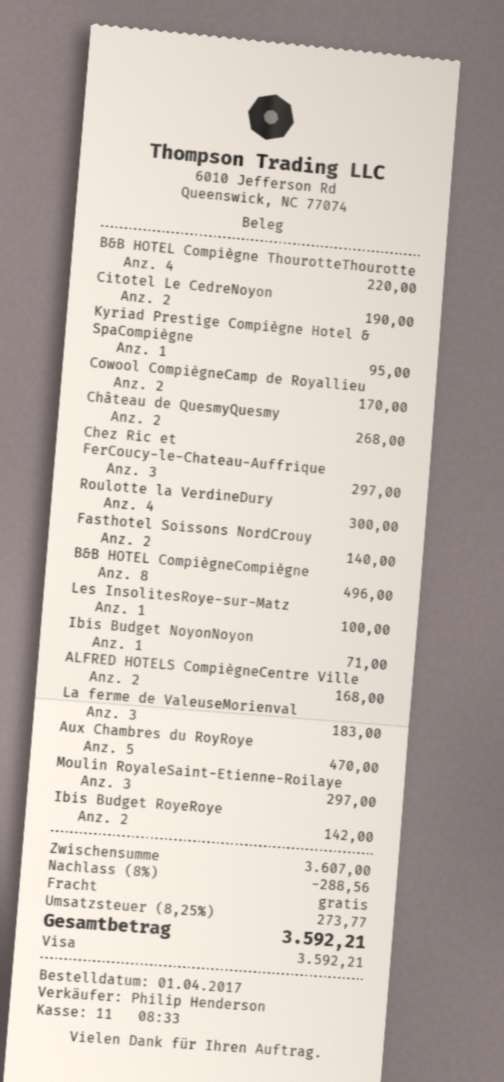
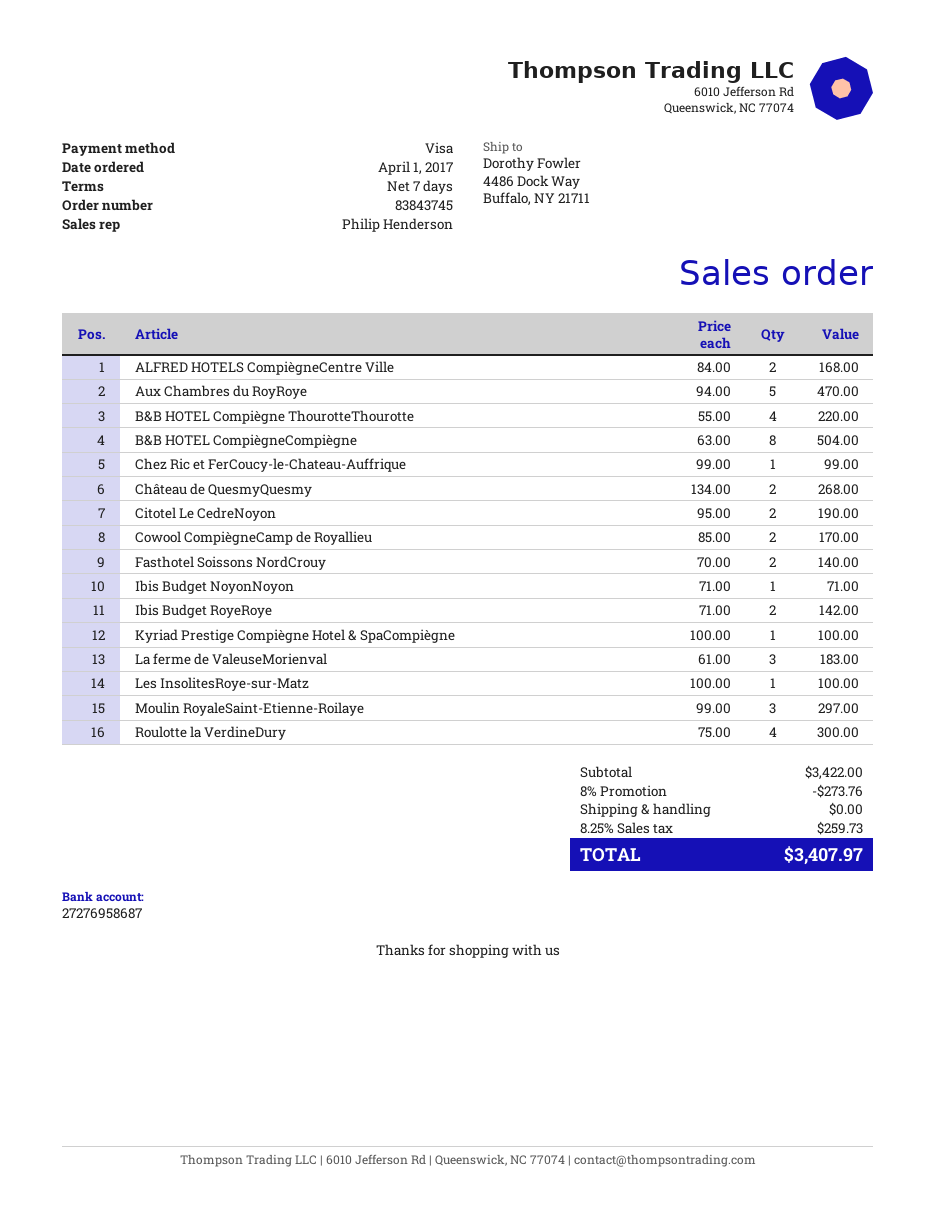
Kyriad Prestige Compiègne Hotel & SpaCompiègne: 1 for 95.00 -> 1 for 100.00
Chez Ric et FerCoucy-le-Chateau-Auffrique: 3 for 297.00 -> 1 for 99.00
B&B HOTEL CompiègneCompiègne: 8 for 496.00 -> 8 for 504.00
subtotal: 3607.00 -> 3422.00
discount: 8% = 288.56 -> 8% = 273.76
tax: 8.25% = 273.77 -> 8.25% = 259.73
total: 3592.21 -> 3407.97

